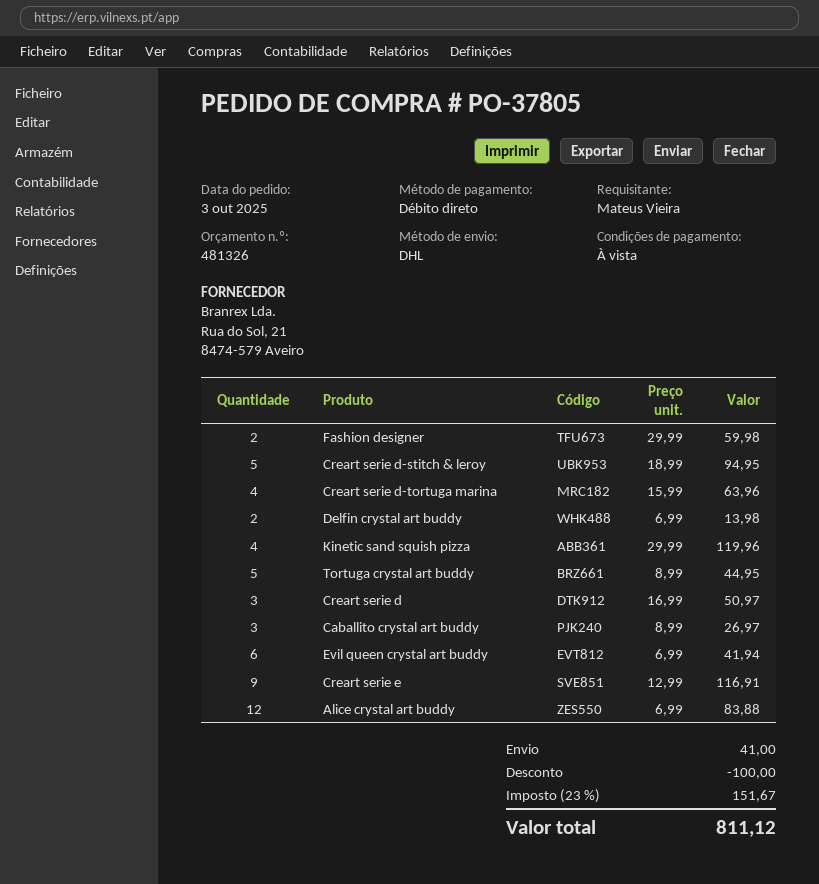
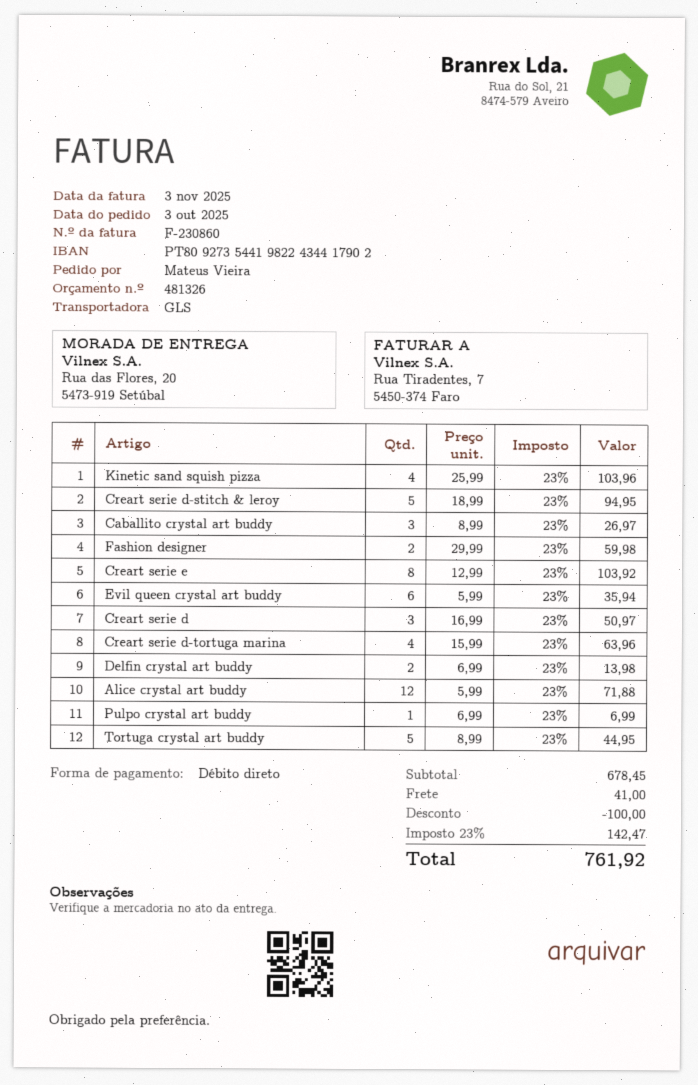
shipping method: DHL -> GLS
Kinetic sand squish pizza: 4 x 29.99 = 119.96 -> 4 x 25.99 = 103.96
Evil queen crystal art buddy: 6 x 6.99 = 41.94 -> 6 x 5.99 = 35.94
Creart serie e: 9 x 12.99 = 116.91 -> 8 x 12.99 = 103.92
Alice crystal art buddy: 12 x 6.99 = 83.88 -> 12 x 5.99 = 71.88
Pulpo crystal art buddy: none -> 1 x 6.99 = 6.99
tax: 23% = 151.67 -> 23% = 142.47
total: 811.12 -> 761.92

